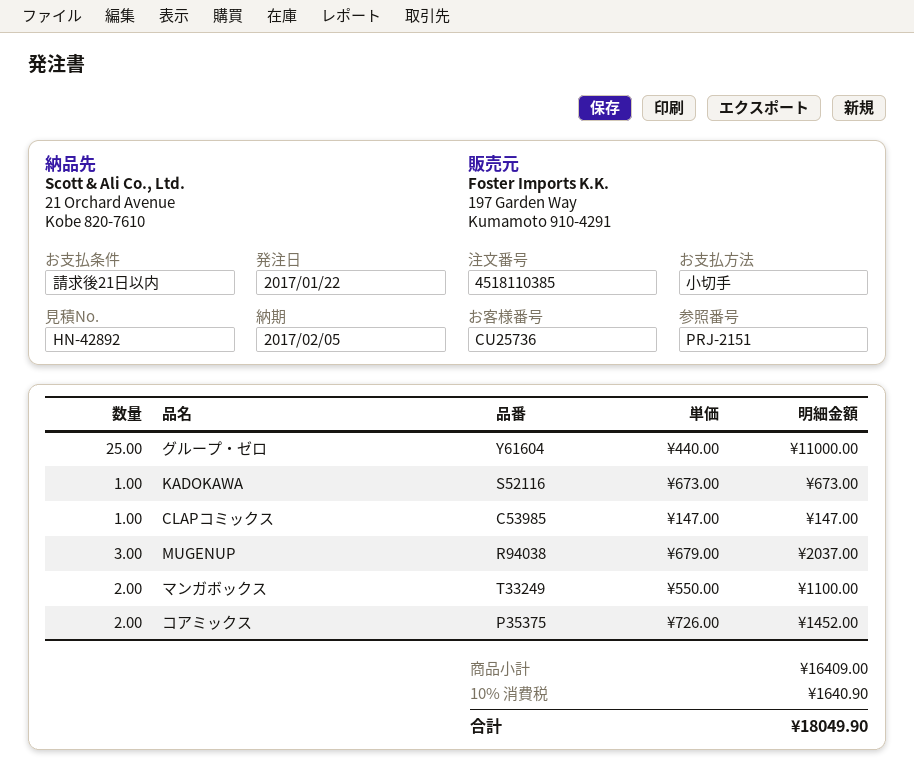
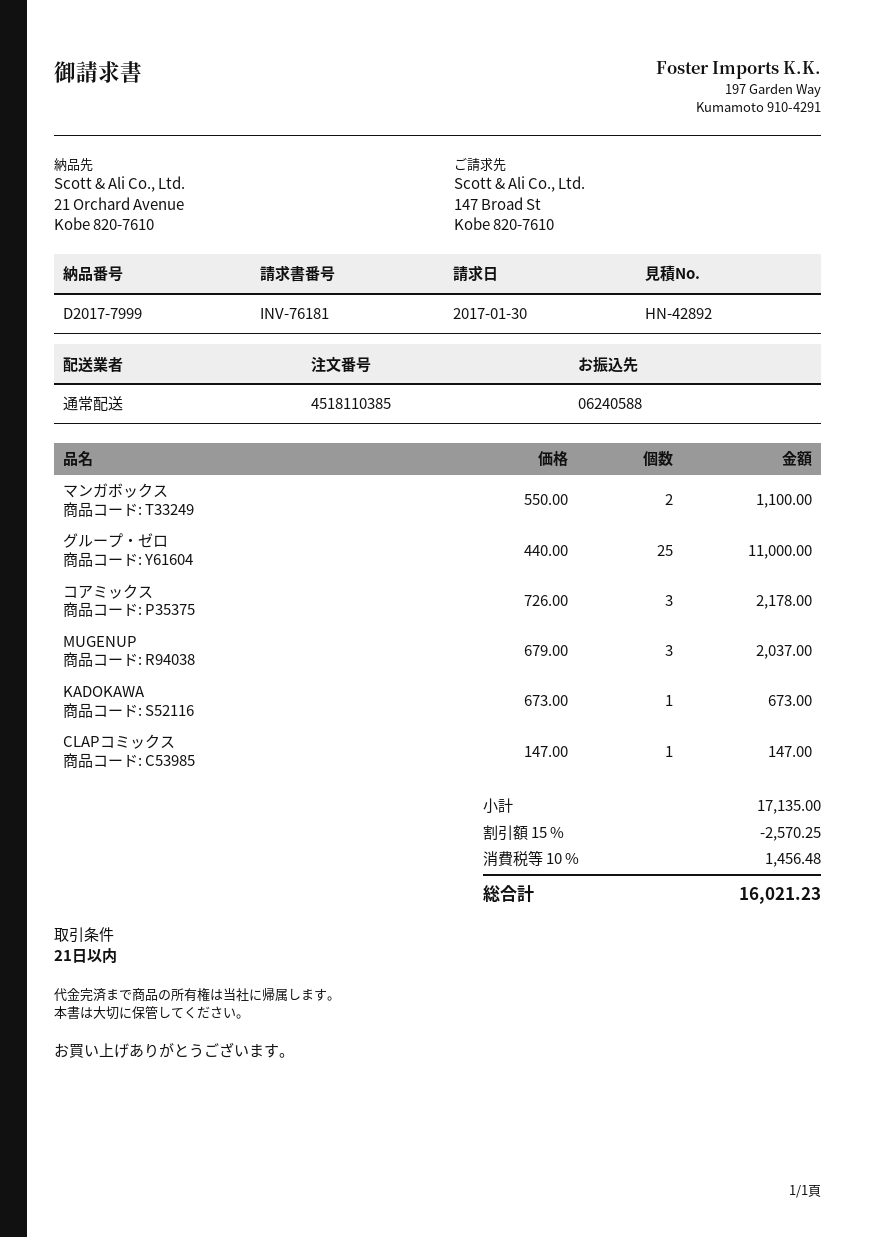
コアミックス: 2 x 726.00 = 1452.00 -> 3 x 726.00 = 2178.00
subtotal: 16409.00 -> 17135.00
discount: none -> 15% = 2570.25
tax: 10% = 1640.90 -> 10% = 1456.48
total: 18049.90 -> 16021.23

